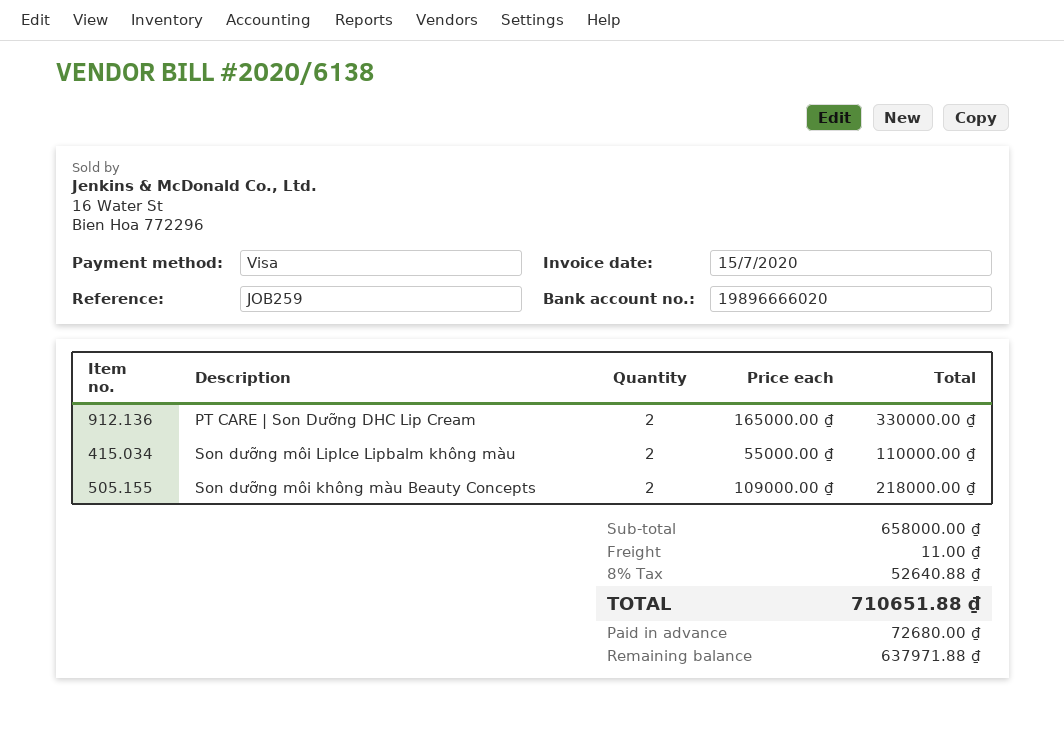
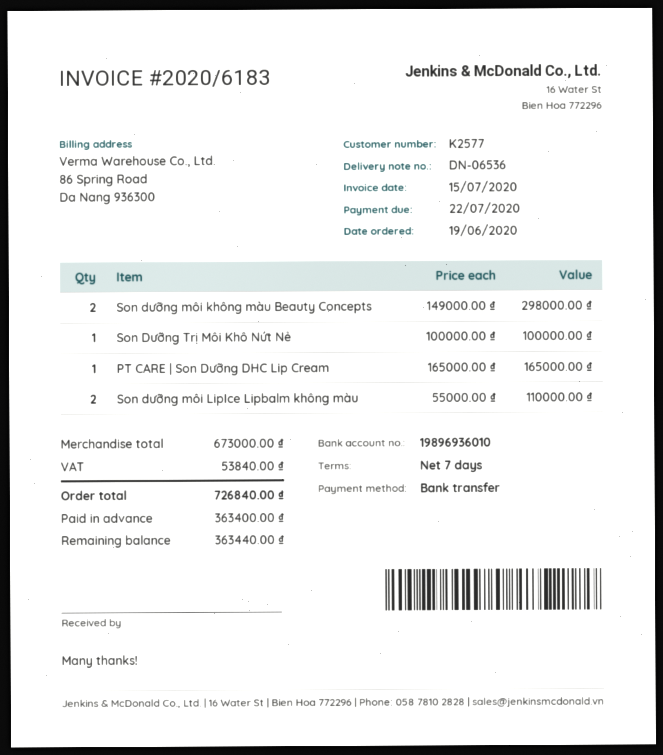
invoice number: 2020/6138 -> 2020/6183
payment method: Visa -> bank transfer
bank account: 19896666020 -> 19896936010
PT CARE | Son Dưỡng DHC Lip Cream: 2 x 165000.00 = 330000.00 -> 1 x 165000.00 = 165000.00
Son dưỡng môi không màu Beauty Concepts: 2 x 109000.00 = 218000.00 -> 2 x 149000.00 = 298000.00
Son Dưỡng Trị Môi Khô Nứt Nẻ: none -> 1 x 100000.00 = 100000.00
subtotal: 658000.00 -> 673000.00
shipping: 11.00 -> none
tax: 52640.88 -> 53840.00
total: 710651.88 -> 726840.00
deposit: 72680.00 -> 363400.00
balance: 637971.88 -> 363440.00

